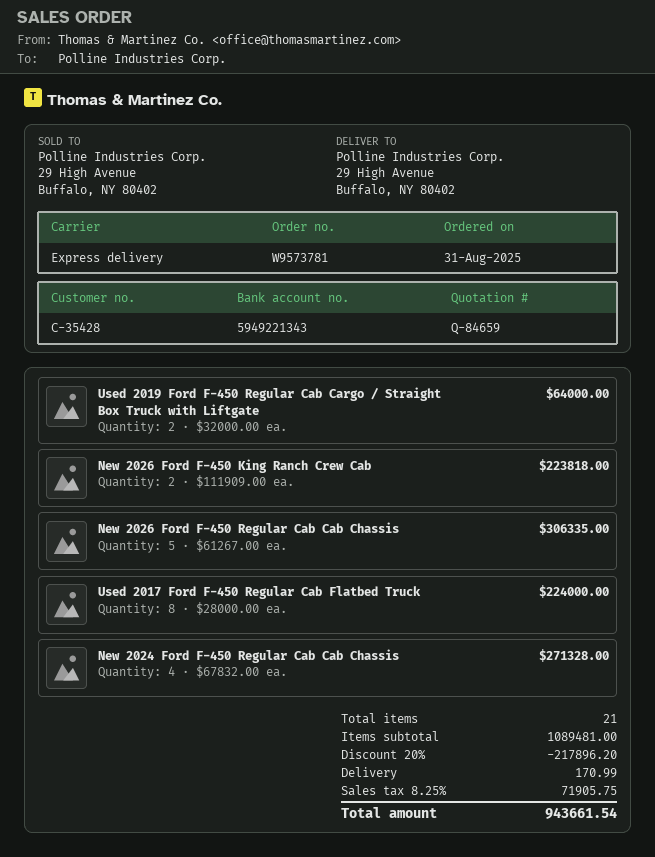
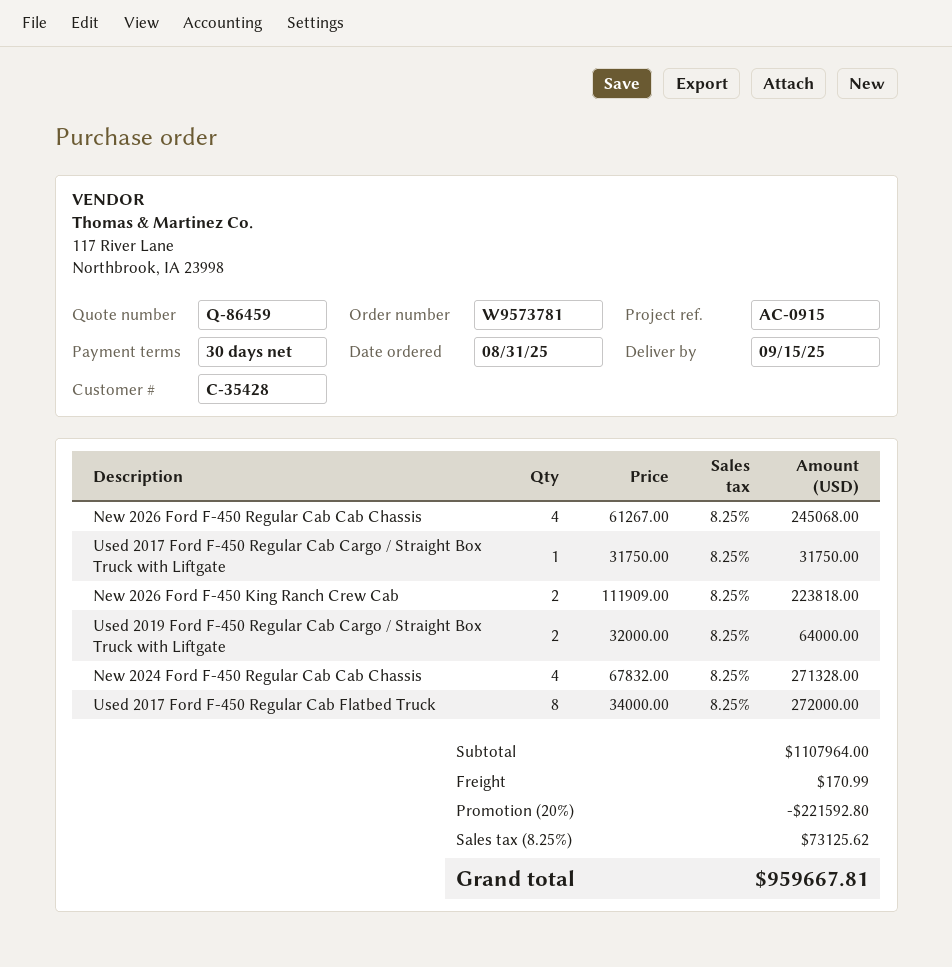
quote number: Q-84659 -> Q-86459
New 2026 Ford F-450 Regular Cab Cab Chassis: 5 x 61267.00 = 306335.00 -> 4 x 61267.00 = 245068.00
Used 2017 Ford F-450 Regular Cab Flatbed Truck: 8 x 28000.00 = 224000.00 -> 8 x 34000.00 = 272000.00
Used 2017 Ford F-450 Regular Cab Cargo / Straight Box Truck with Liftgate: none -> 1 x 31750.00 = 31750.00
subtotal: 1089481.00 -> 1107964.00
discount: 20% = 217896.20 -> 20% = 221592.80
tax: 8.25% = 71905.75 -> 8.25% = 73125.62
total: 943661.54 -> 959667.81

